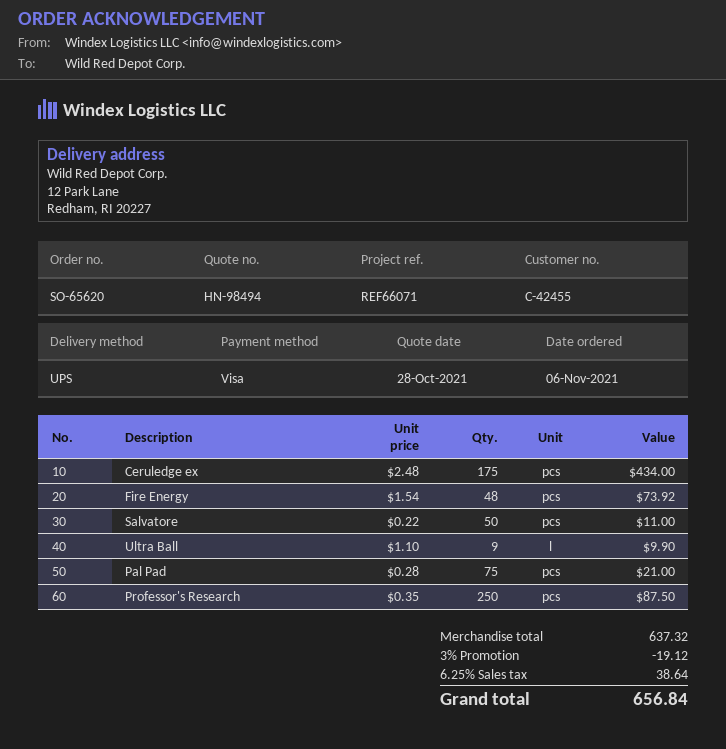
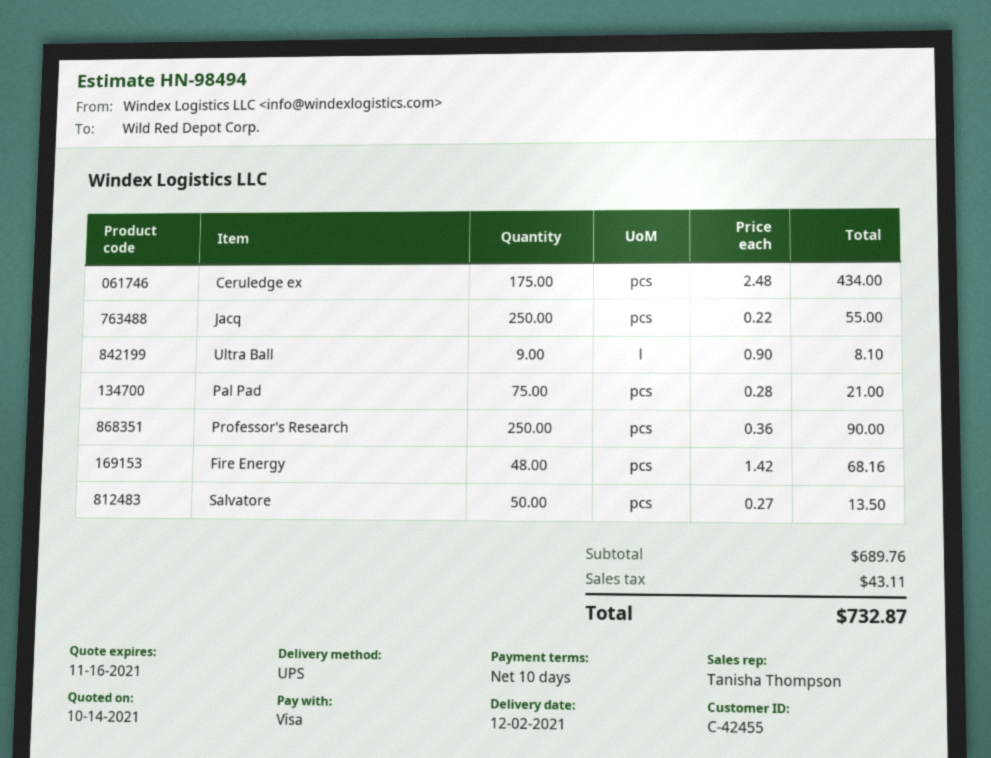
quote date: 2021-10-28 -> 2021-10-14
Fire Energy: 48 x 1.54 = 73.92 -> 48 x 1.42 = 68.16
Salvatore: 50 x 0.22 = 11.00 -> 50 x 0.27 = 13.50
Ultra Ball: 9 x 1.10 = 9.90 -> 9 x 0.90 = 8.10
Professor's Research: 250 x 0.35 = 87.50 -> 250 x 0.36 = 90.00
Jacq: none -> 250 x 0.22 = 55.00
subtotal: 637.32 -> 689.76
discount: 3% = 19.12 -> none
tax: 38.64 -> 43.11
total: 656.84 -> 732.87

